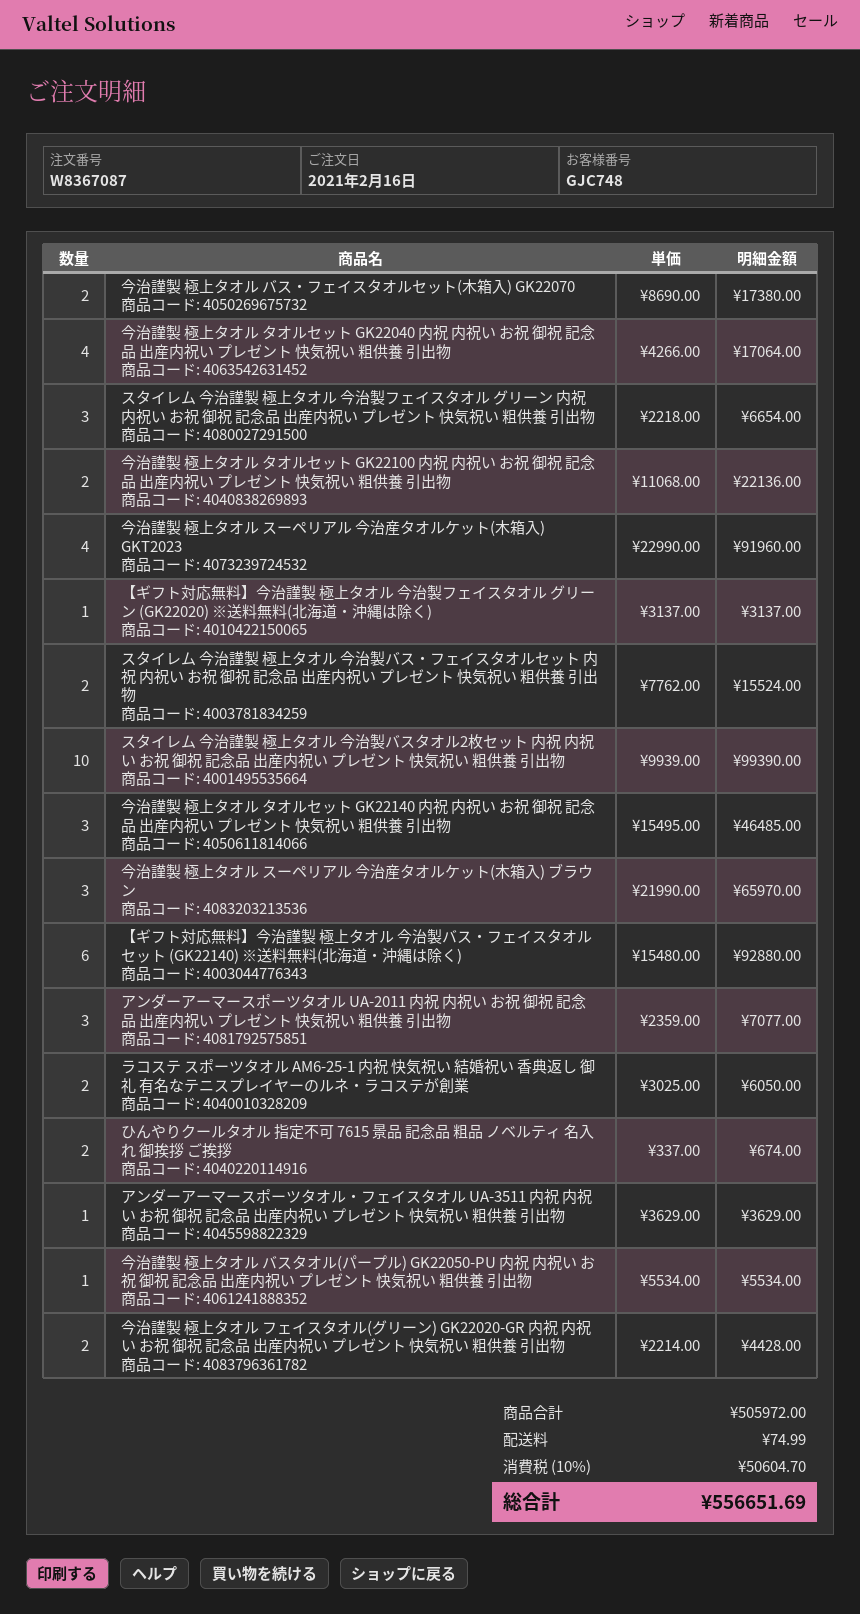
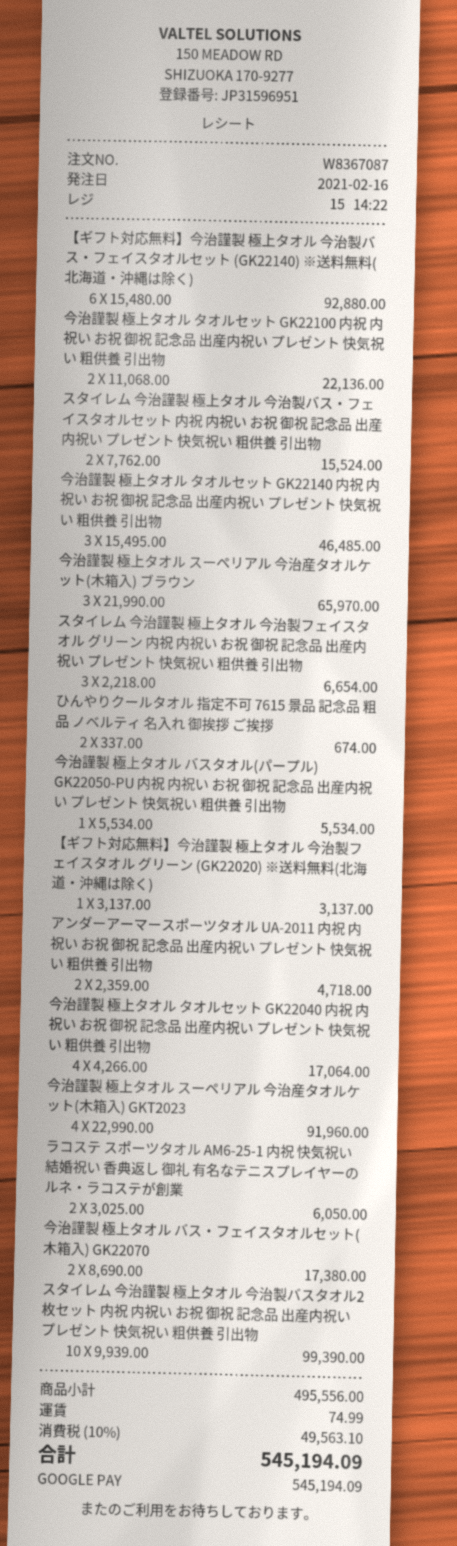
アンダーアーマースポーツタオル UA-2011 内祝 内祝い お祝 御祝 記念品 出産内祝い プレゼント 快気祝い 粗供養 引出物: 3 x 2359.00 = 7077.00 -> 2 x 2359.00 = 4718.00
アンダーアーマースポーツタオル・フェイスタオル UA-3511 内祝 内祝い お祝 御祝 記念品 出産内祝い プレゼント 快気祝い 粗供養 引出物: 1 x 3629.00 = 3629.00 -> none
今治謹製 極上タオル フェイスタオル(グリーン) GK22020-GR 内祝 内祝い お祝 御祝 記念品 出産内祝い プレゼント 快気祝い 粗供養 引出物: 2 x 2214.00 = 4428.00 -> none
subtotal: 505972.00 -> 495556.00
tax: 10% = 50604.70 -> 10% = 49563.10
total: 556651.69 -> 545194.09

